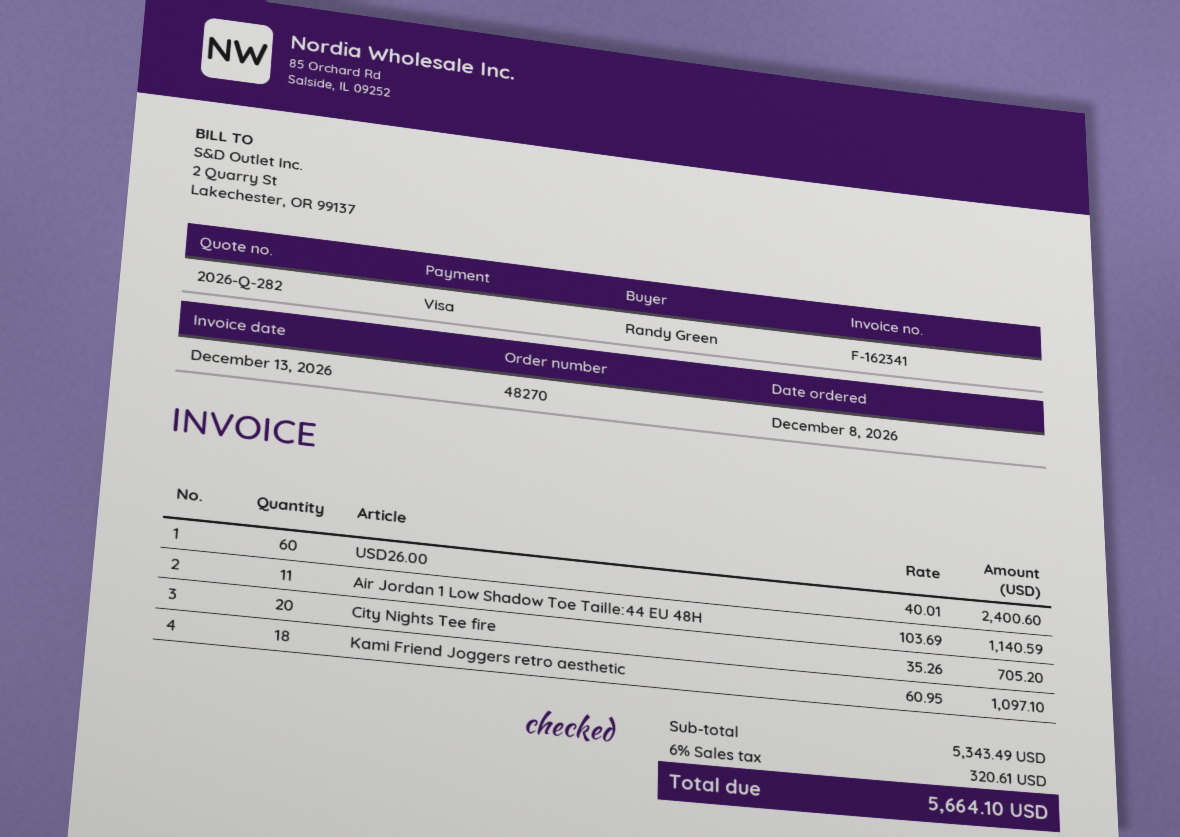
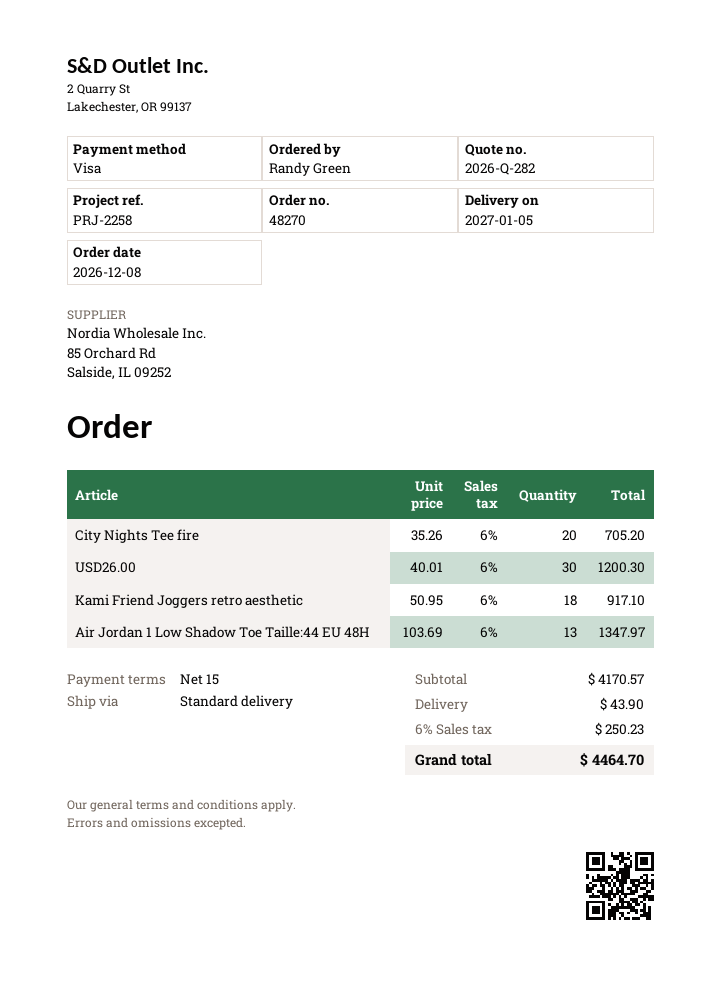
USD26.00: 60 x 40.01 = 2400.60 -> 30 x 40.01 = 1200.30
Air Jordan 1 Low Shadow Toe Taille:44 EU 48H: 11 x 103.69 = 1140.59 -> 13 x 103.69 = 1347.97
Kami Friend Joggers retro aesthetic: 18 x 60.95 = 1097.10 -> 18 x 50.95 = 917.10
subtotal: 5343.49 -> 4170.57
shipping: none -> 43.90
tax: 6% = 320.61 -> 6% = 250.23
total: 5664.10 -> 4464.70

